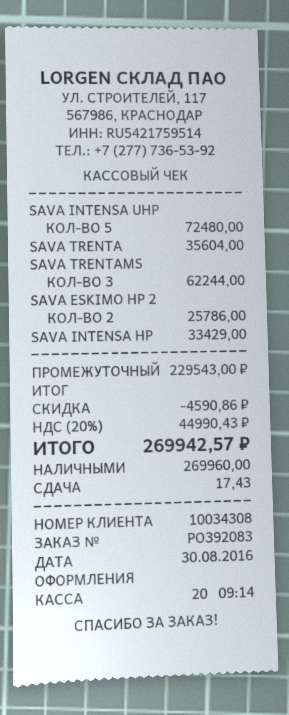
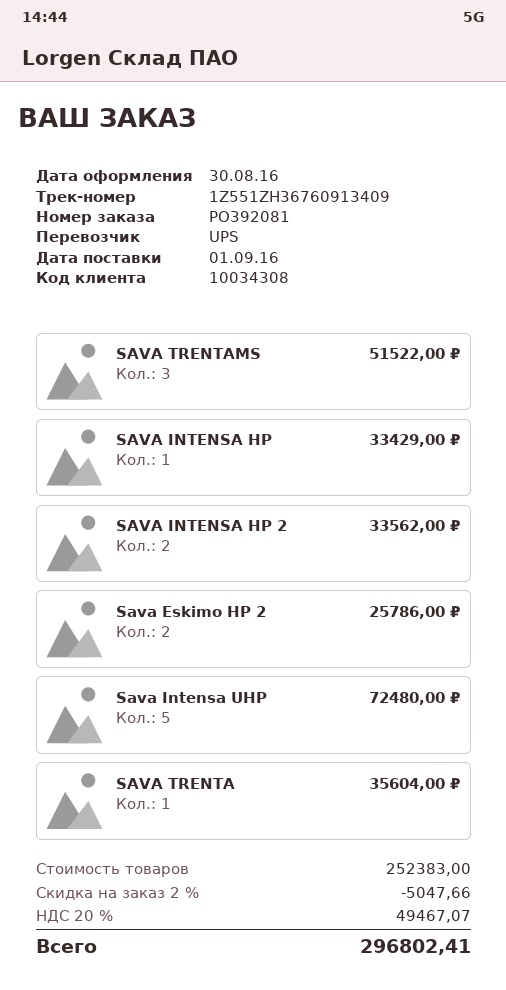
order number: PO392083 -> PO392081
SAVA TRENTAMS: 3 for 62244.00 -> 3 for 51522.00
SAVA INTENSA HP 2: none -> 2 for 33562.00
subtotal: 229543.00 -> 252383.00
discount: 4590.86 -> 5047.66
tax: 20% = 44990.43 -> 20% = 49467.07
total: 269942.57 -> 296802.41

